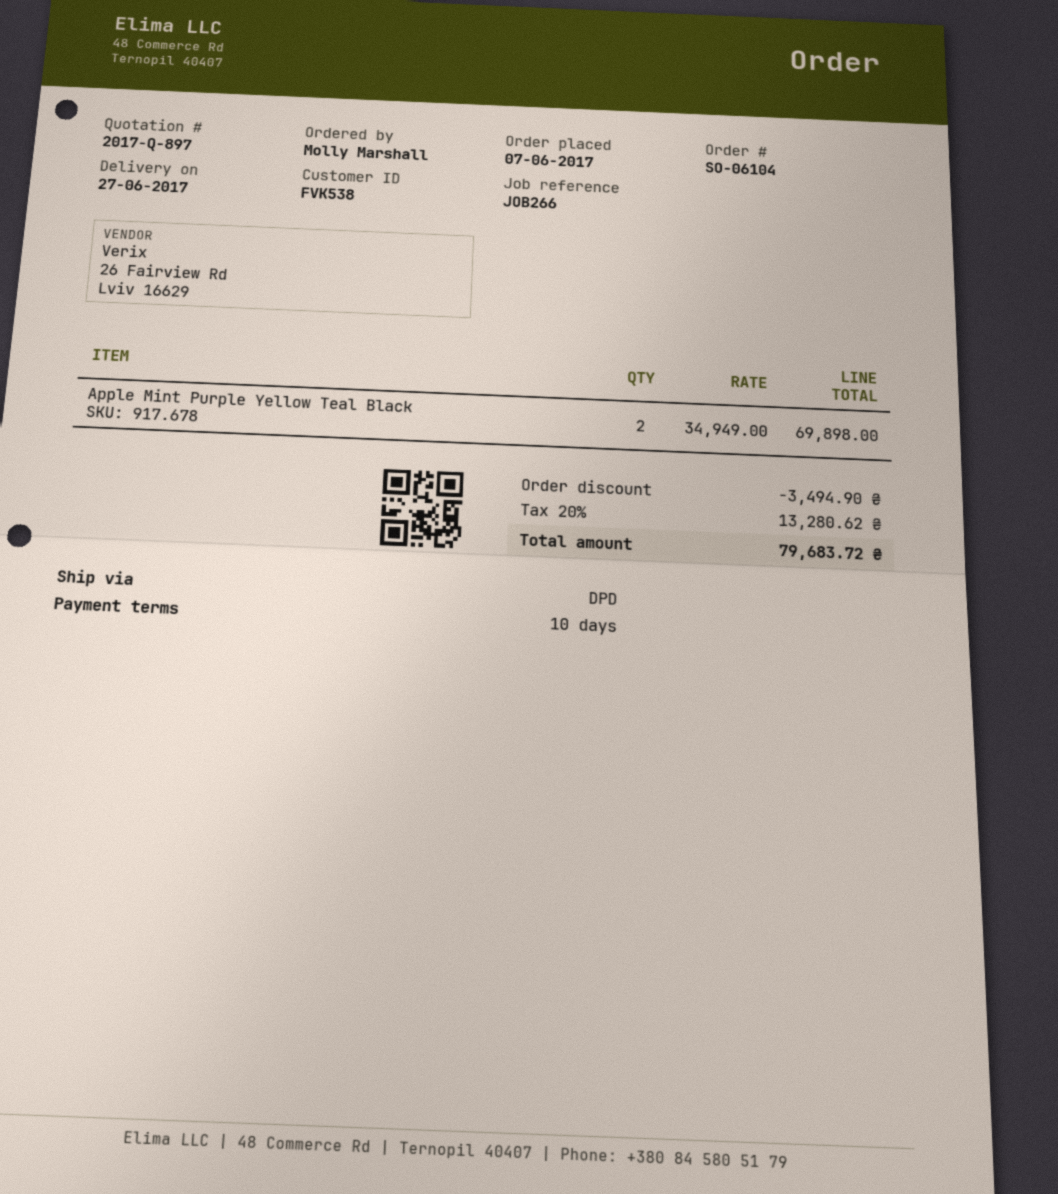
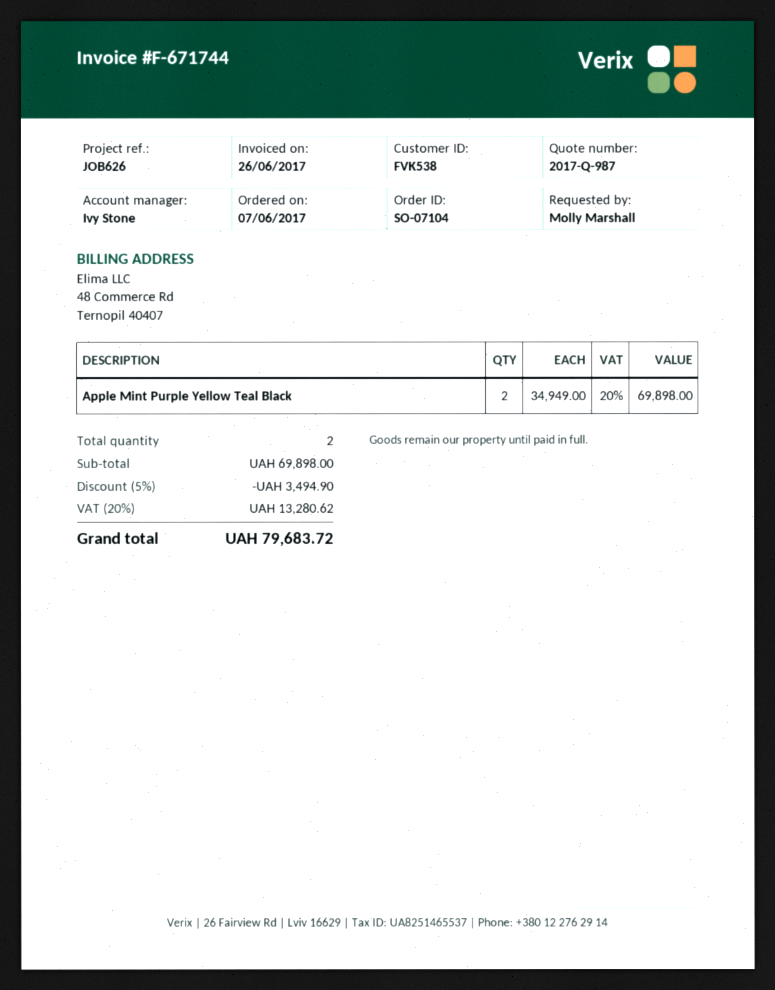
quote number: 2017-Q-897 -> 2017-Q-987
order number: SO-06104 -> SO-07104
reference: JOB266 -> JOB626

